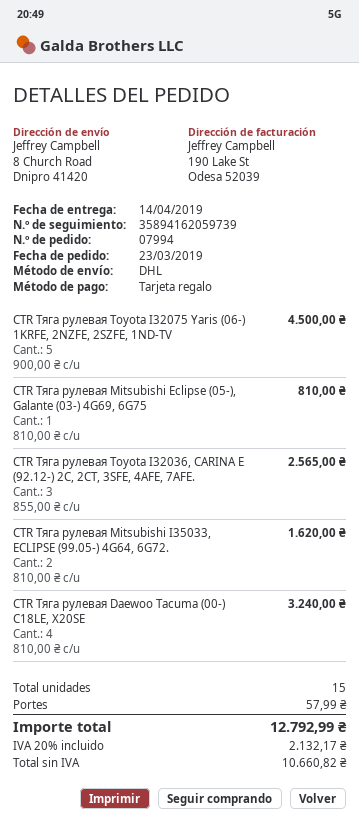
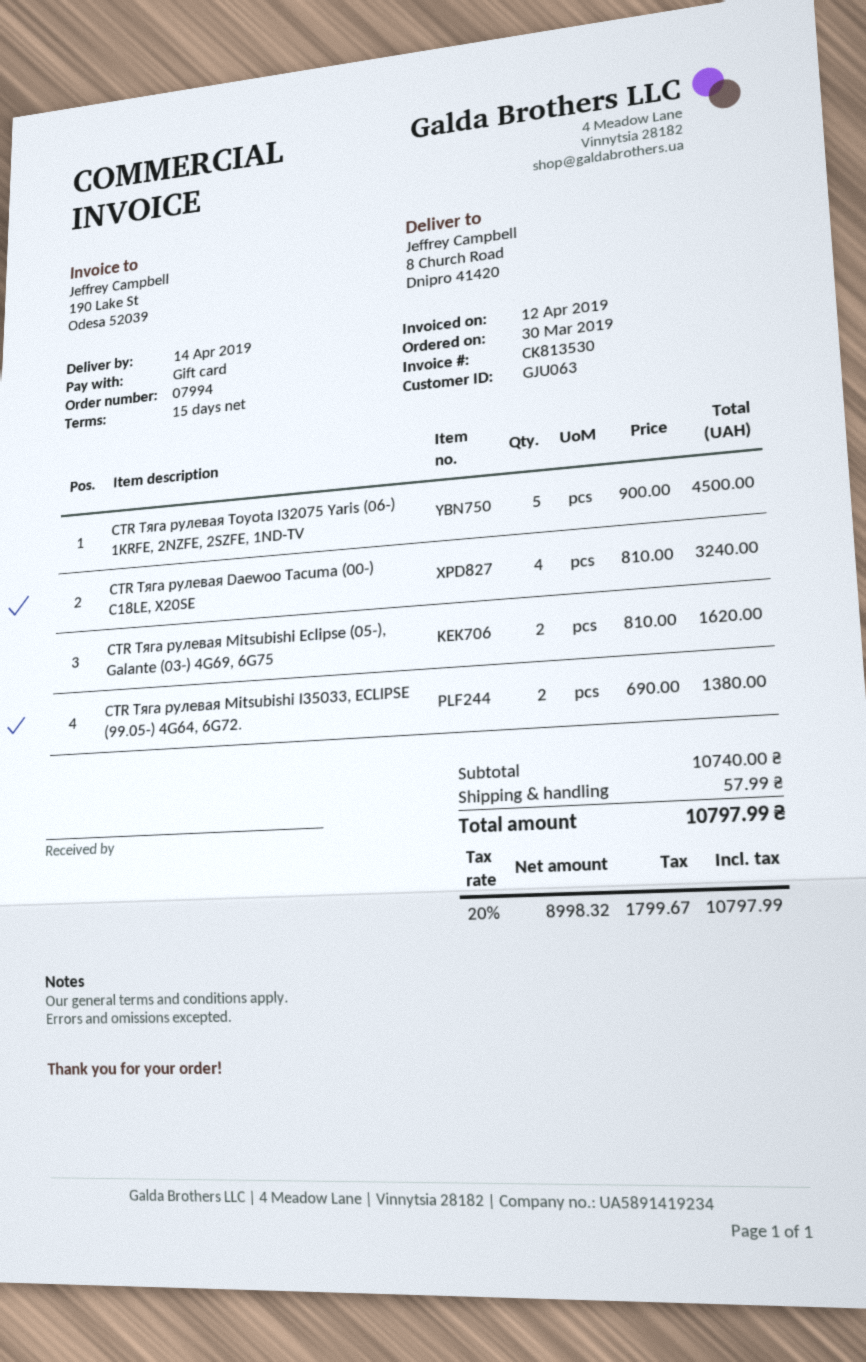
order date: 2019-03-23 -> 2019-03-30
CTR Тяга рулевая Mitsubishi Eclipse (05-), Galante (03-) 4G69, 6G75: 1 x 810.00 = 810.00 -> 2 x 810.00 = 1620.00
CTR Тяга рулевая Toyota I32036, CARINA E (92.12-) 2C, 2CT, 3SFE, 4AFE, 7AFE.: 3 x 855.00 = 2565.00 -> none
CTR Тяга рулевая Mitsubishi I35033, ECLIPSE (99.05-) 4G64, 6G72.: 2 x 810.00 = 1620.00 -> 2 x 690.00 = 1380.00
net: 10660.82 -> 8998.32
tax: 20% = 2132.17 -> 20% = 1799.67
total: 12792.99 -> 10797.99

